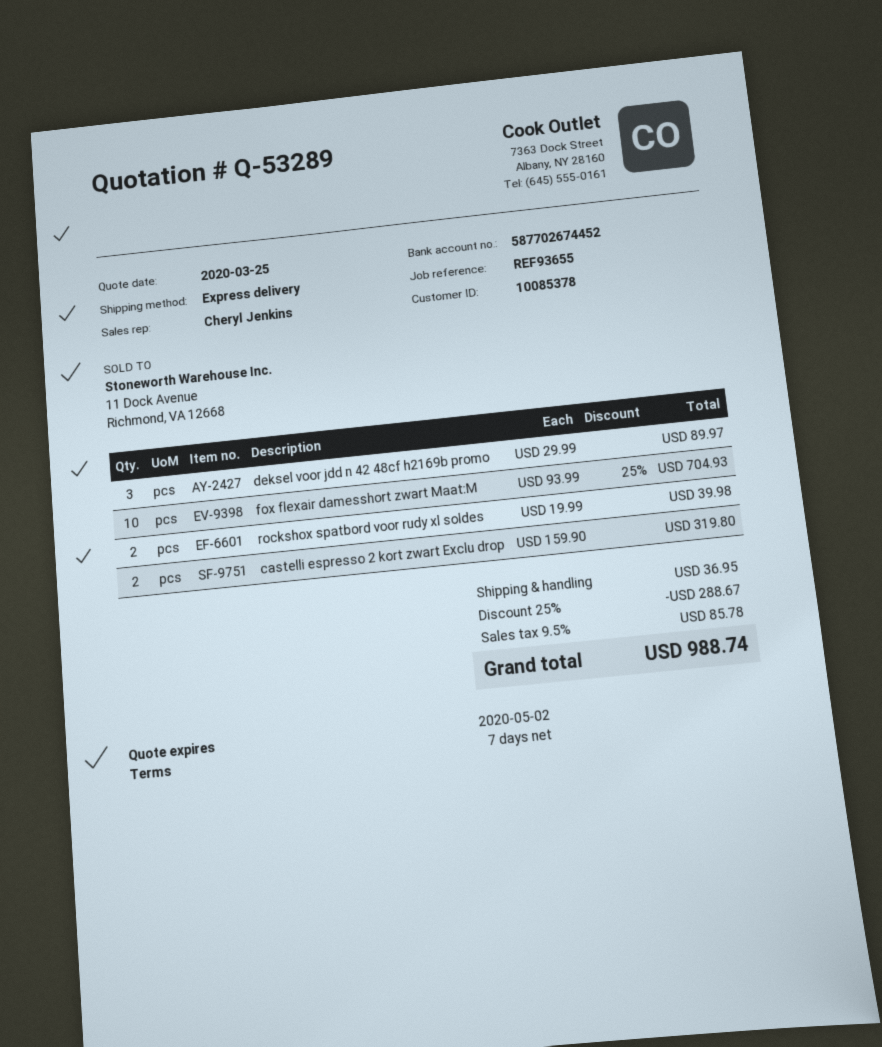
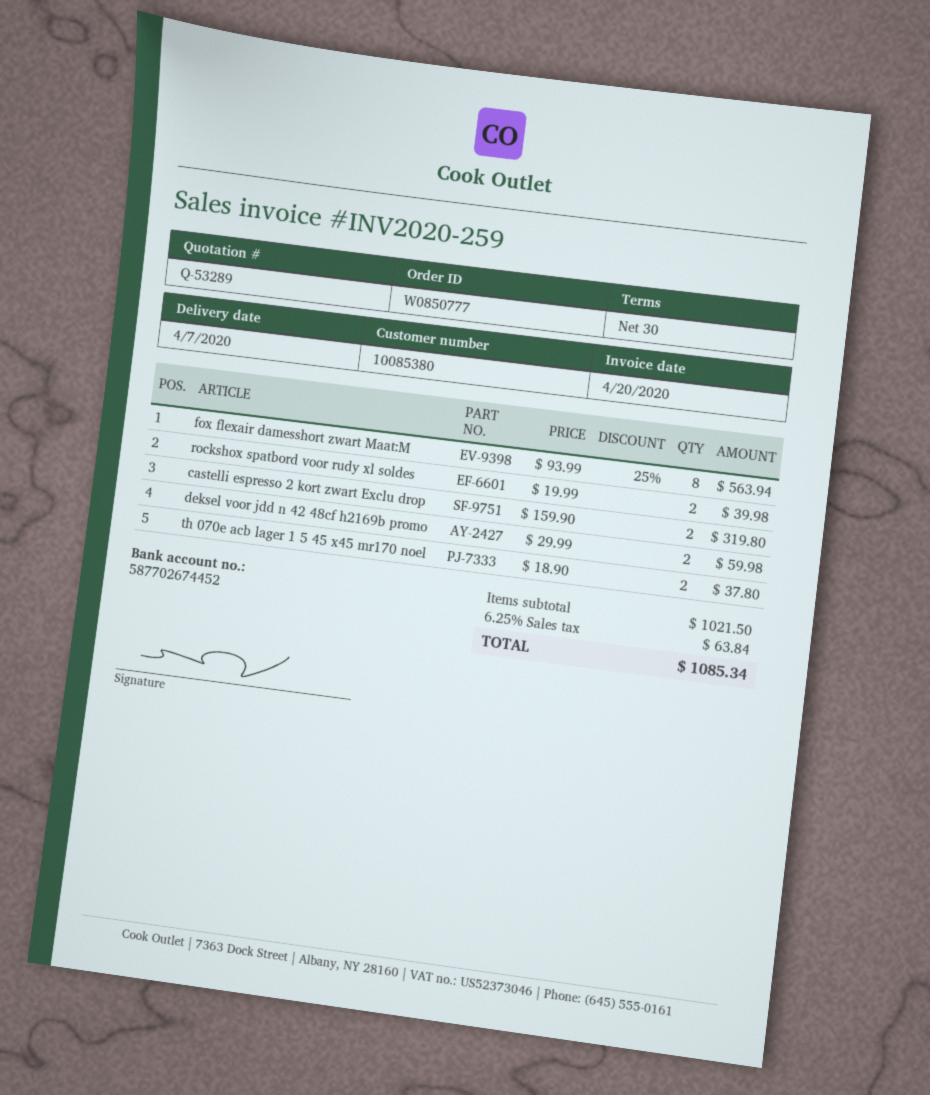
payment terms: 7 days -> 30 days
customer number: 10085378 -> 10085380
deksel voor jdd n 42 48cf h2169b promo: 3 x 29.99 = 89.97 -> 2 x 29.99 = 59.98
fox flexair damesshort zwart Maat:M: 10 x 93.99 - 25% = 704.93 -> 8 x 93.99 - 25% = 563.94
th 070e acb lager 1 5 45 x45 mr170 noel: none -> 2 x 18.90 = 37.80
discount: 25% = 288.67 -> none
shipping: 36.95 -> none
tax: 9.5% = 85.78 -> 6.25% = 63.84
total: 988.74 -> 1085.34

